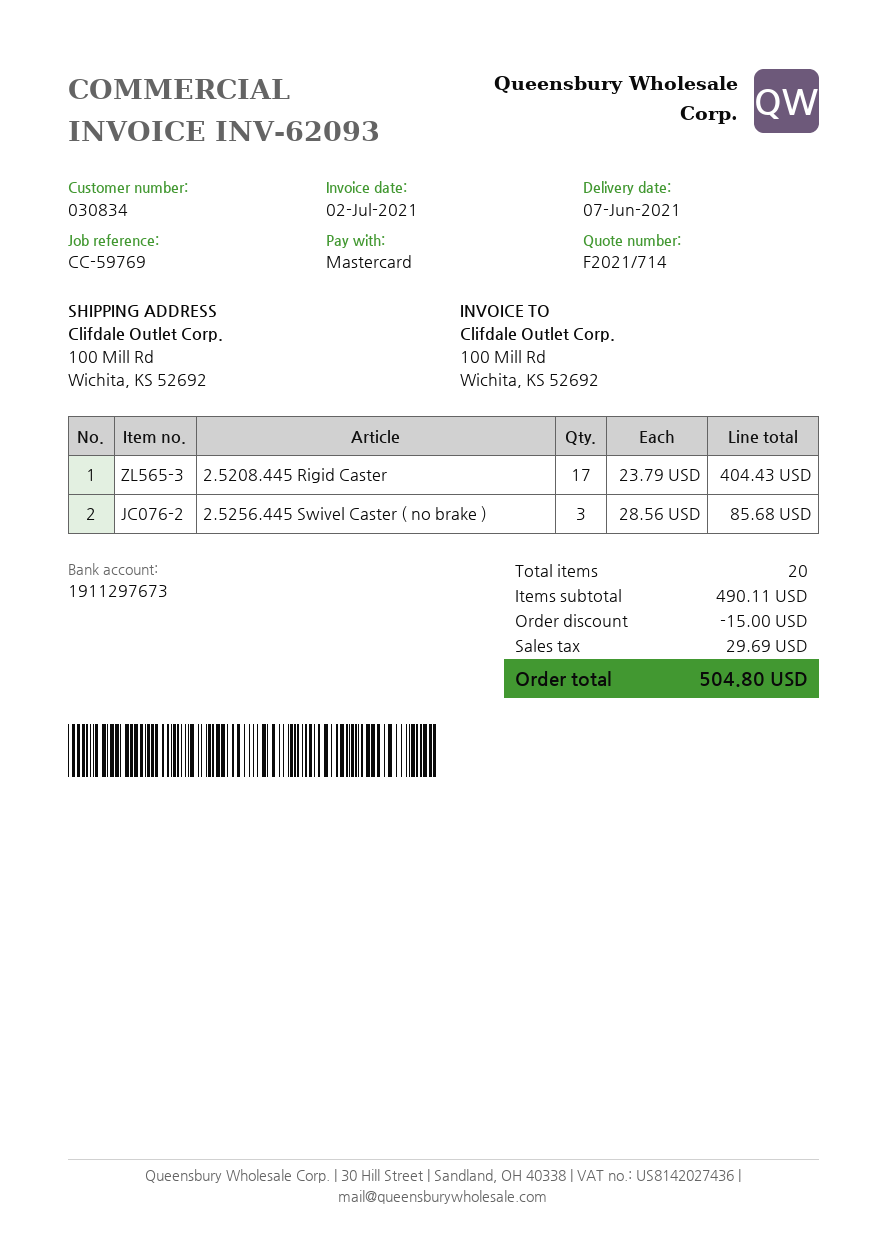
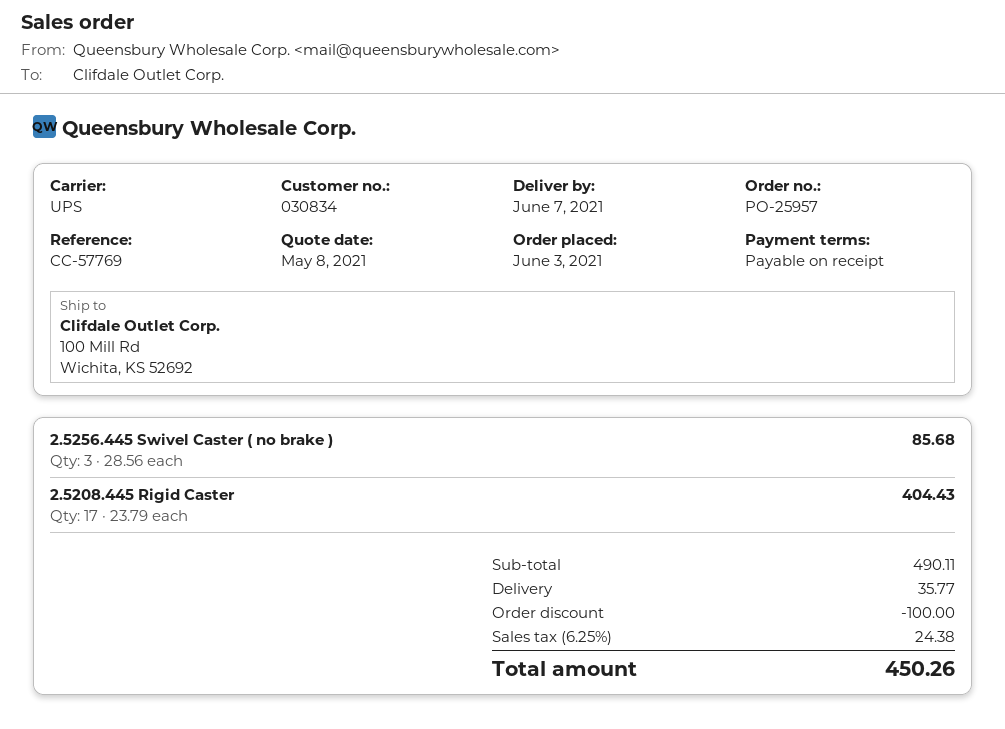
reference: CC-59769 -> CC-57769
discount: 15.00 -> 100.00
shipping: none -> 35.77
tax: 29.69 -> 24.38
total: 504.80 -> 450.26

